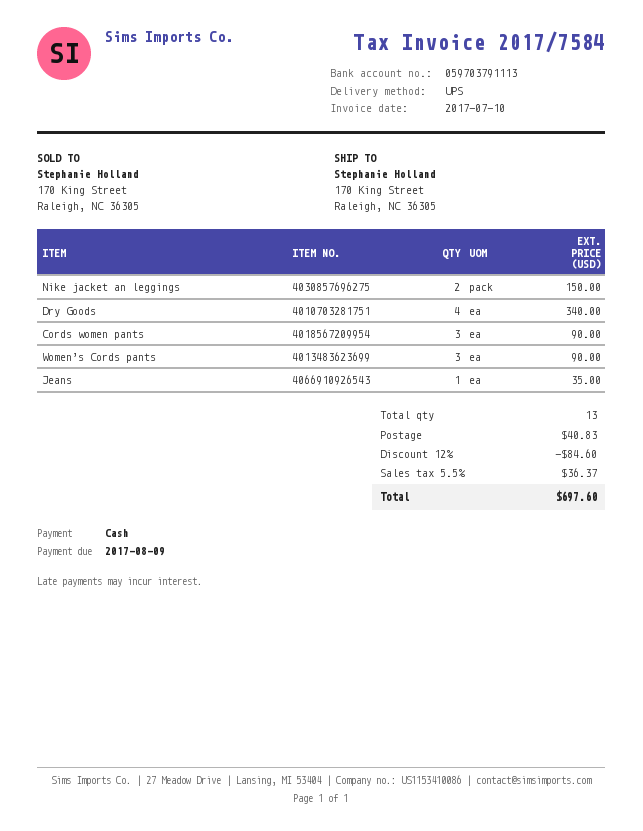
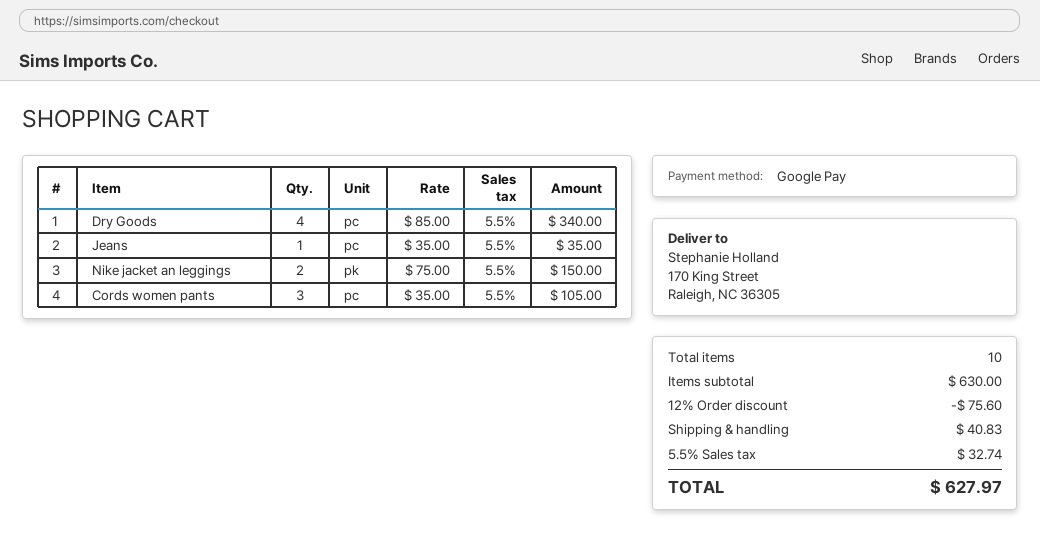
payment method: cash -> Google Pay
Cords women pants: 3 for 90.00 -> 3 for 105.00
Women’s Cords pants: 3 for 90.00 -> none
total quantity: 13 -> 10
discount: 12% = 84.60 -> 12% = 75.60
tax: 5.5% = 36.37 -> 5.5% = 32.74
total: 697.60 -> 627.97

